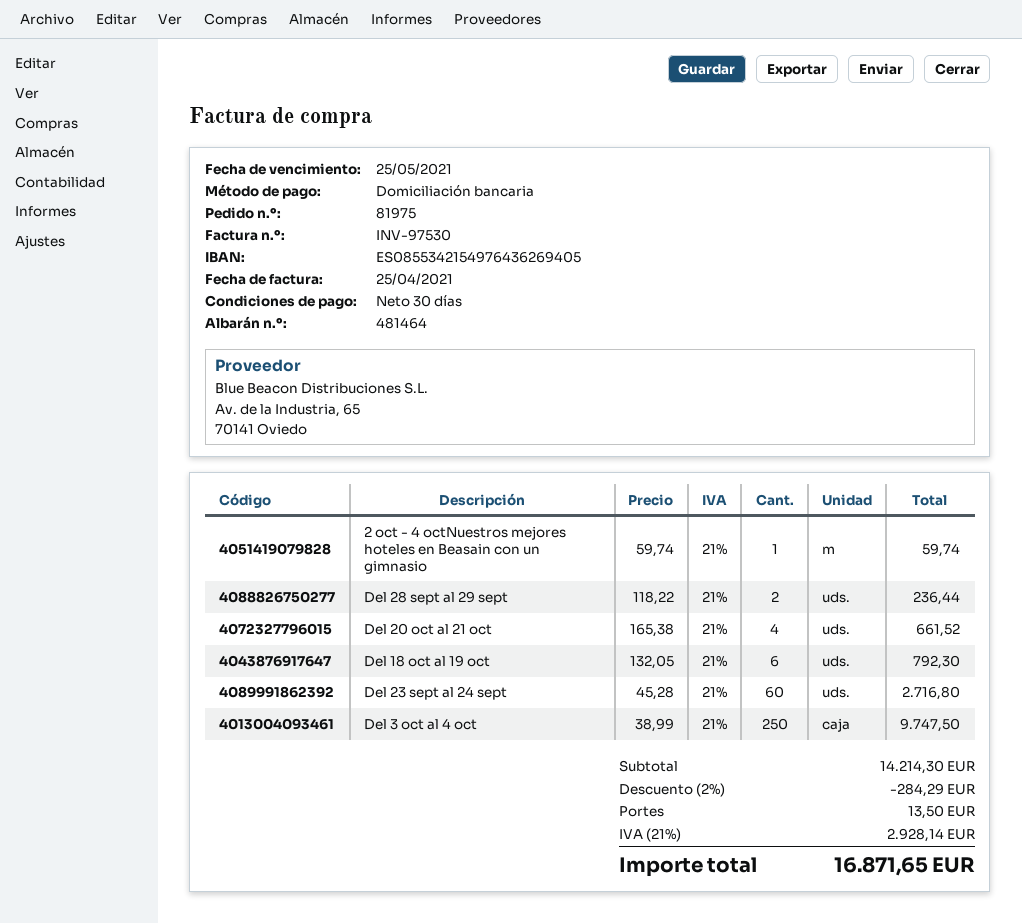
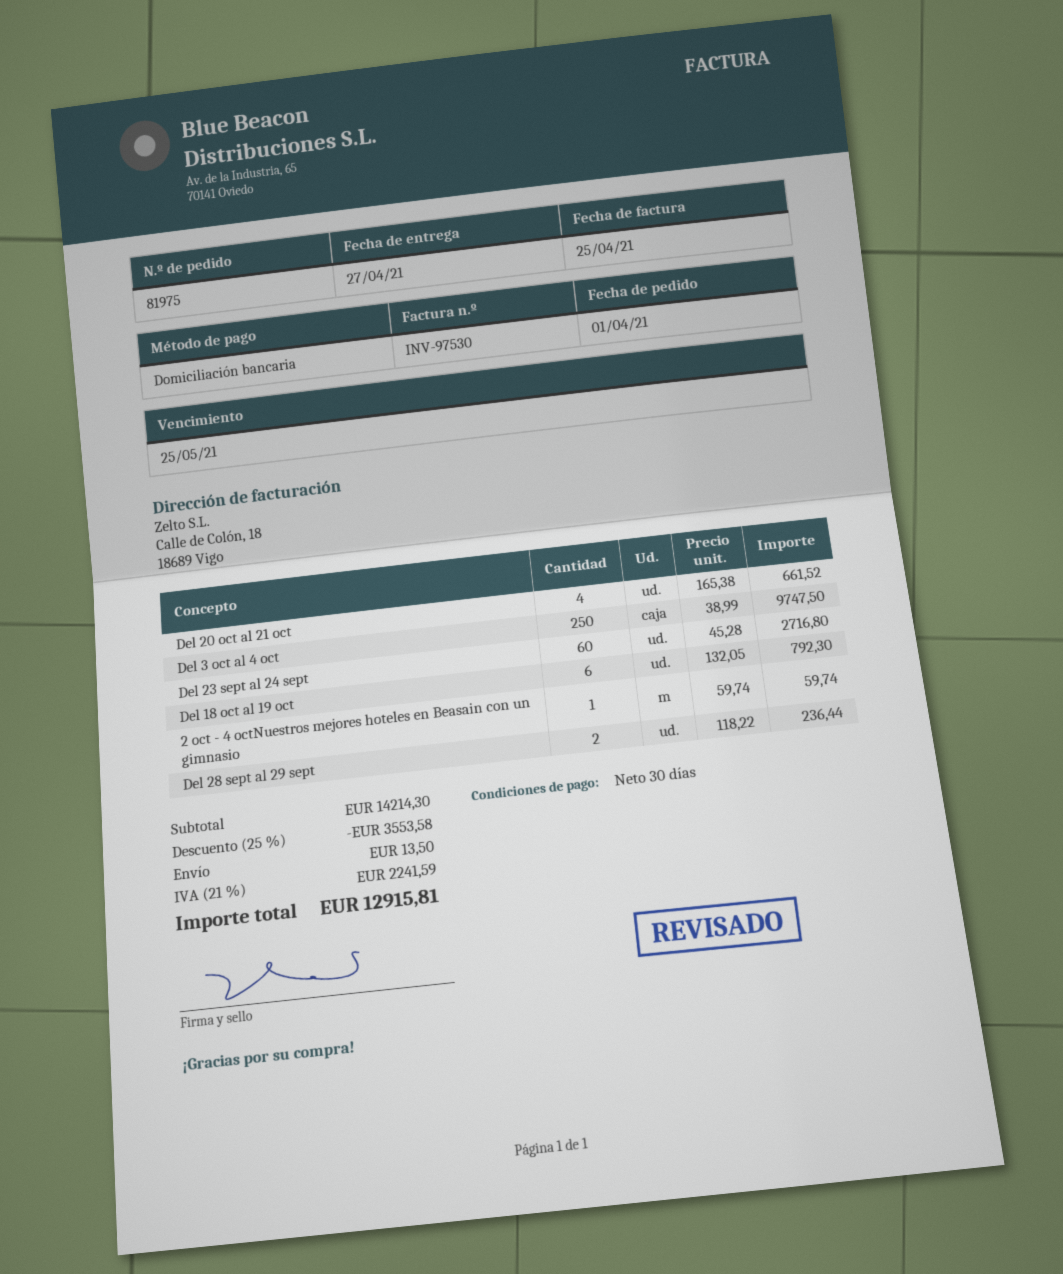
discount: 2% = 284.29 -> 25% = 3553.58
tax: 21% = 2928.14 -> 21% = 2241.59
total: 16871.65 -> 12915.81

